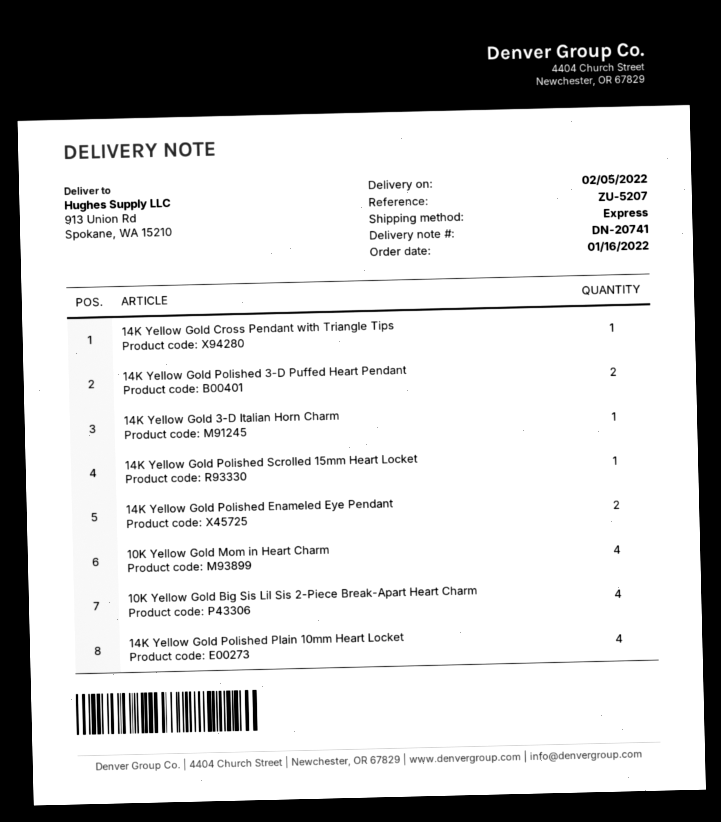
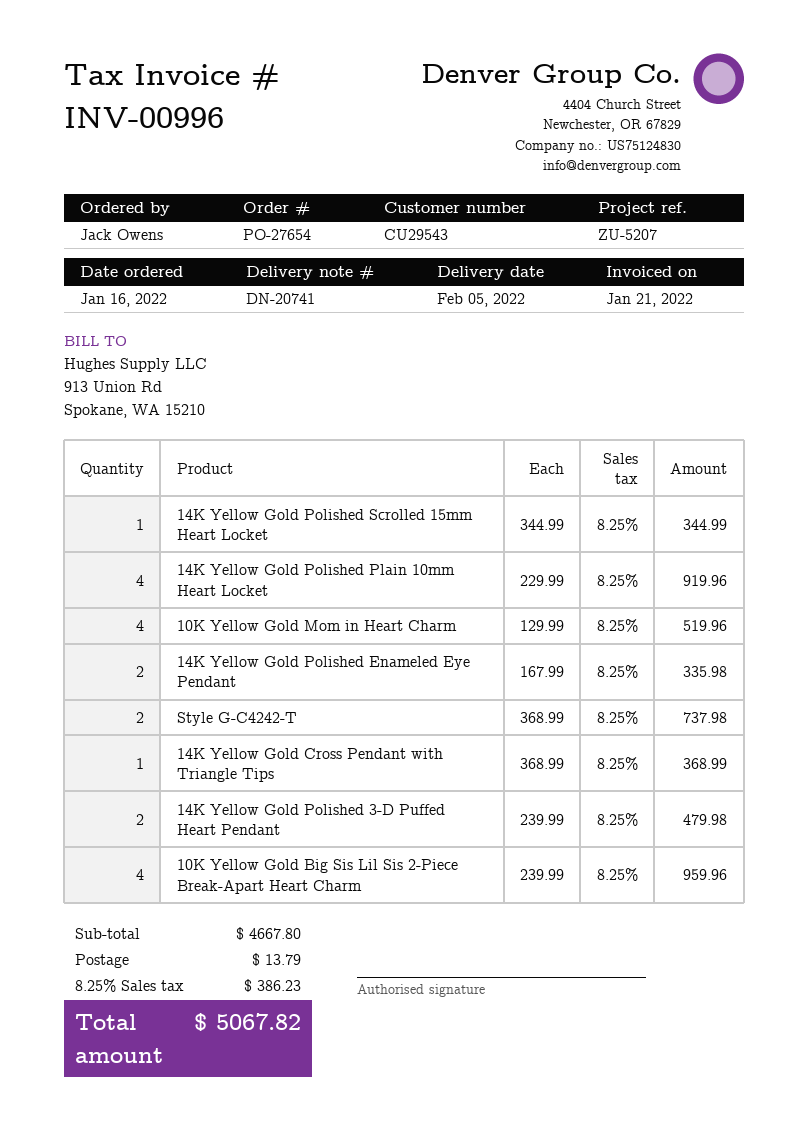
14K Yellow Gold 3-D Italian Horn Charm: 1 -> none
Style G-C4242-T: none -> 2

